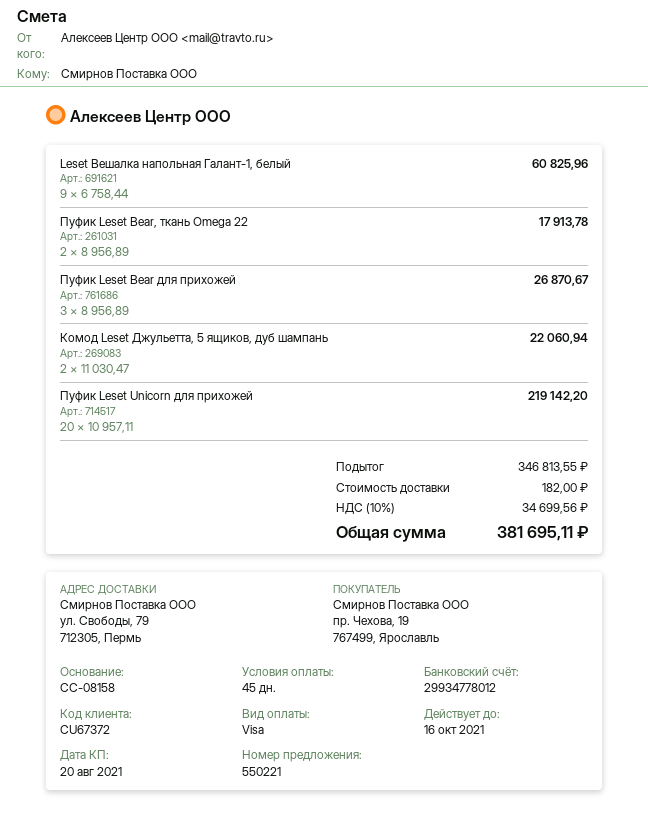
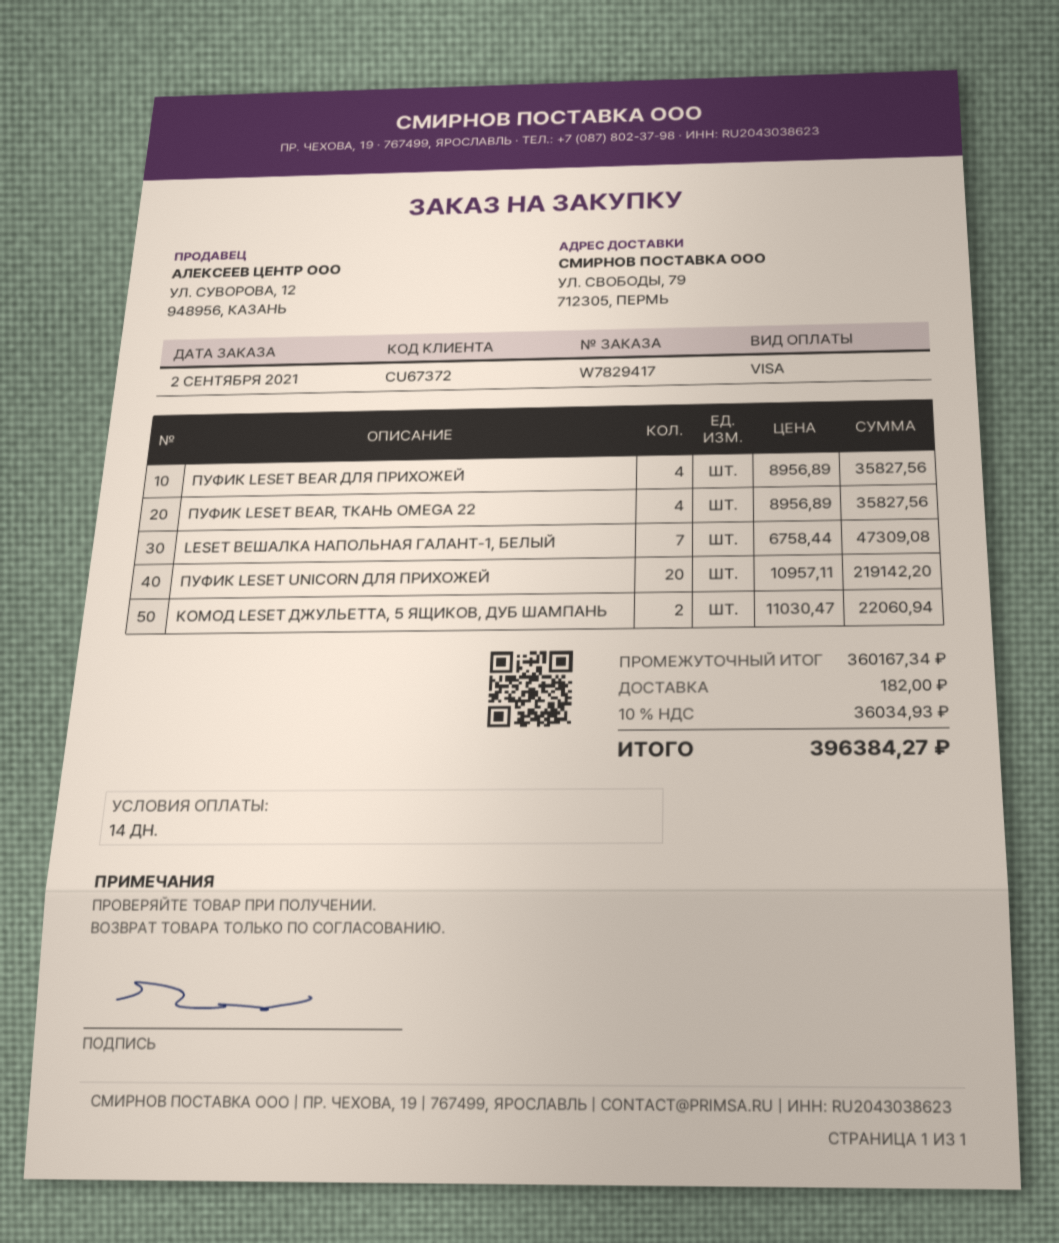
payment terms: 45 days -> 14 days
Leset Вешалка напольная Галант-1, белый: 9 x 6758.44 = 60825.96 -> 7 x 6758.44 = 47309.08
Пуфик Leset Bear, ткань Omega 22: 2 x 8956.89 = 17913.78 -> 4 x 8956.89 = 35827.56
Пуфик Leset Bear для прихожей: 3 x 8956.89 = 26870.67 -> 4 x 8956.89 = 35827.56
subtotal: 346813.55 -> 360167.34
tax: 10% = 34699.56 -> 10% = 36034.93
total: 381695.11 -> 396384.27

